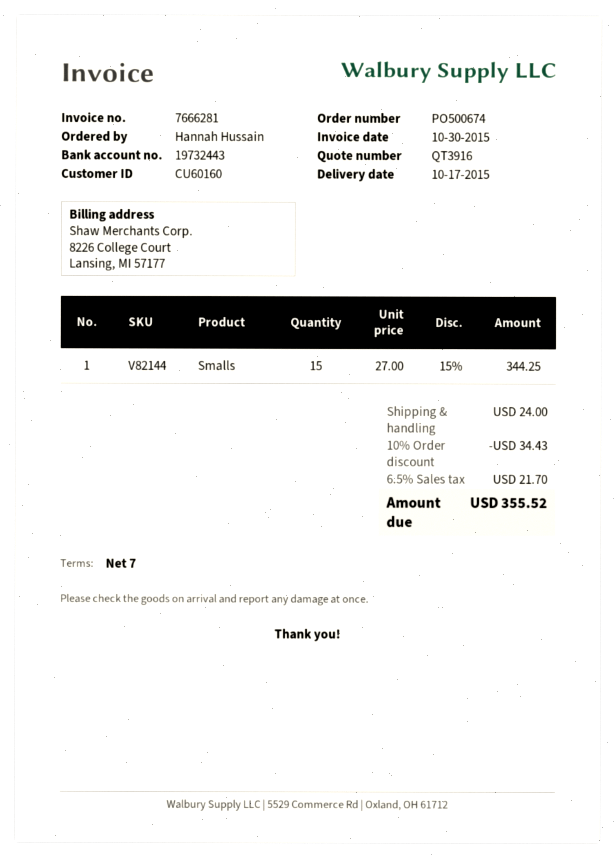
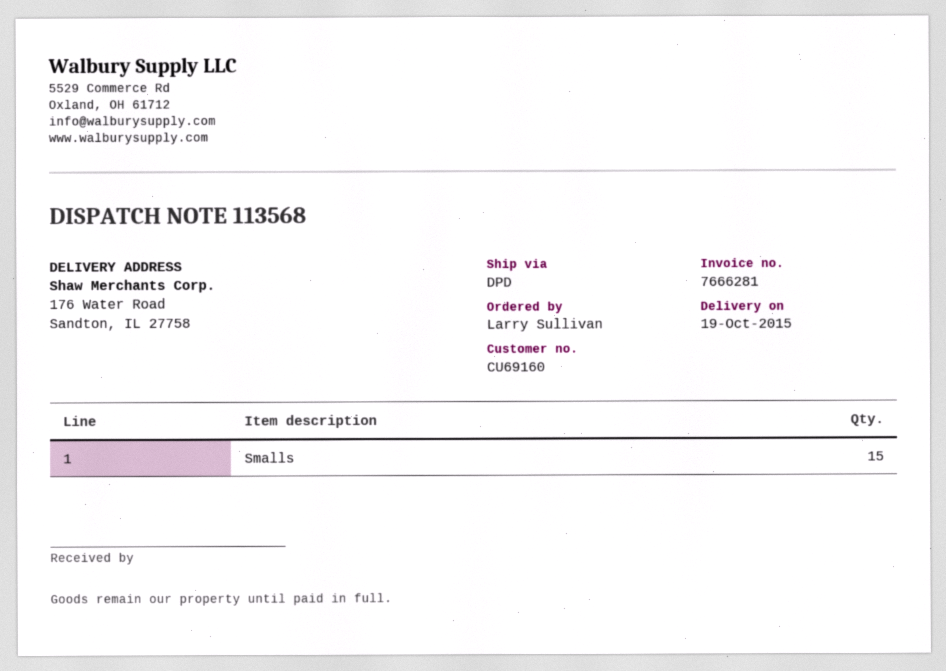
delivery date: 2015-10-17 -> 2015-10-19
customer number: CU60160 -> CU69160
ordered by: Hannah Hussain -> Larry Sullivan

